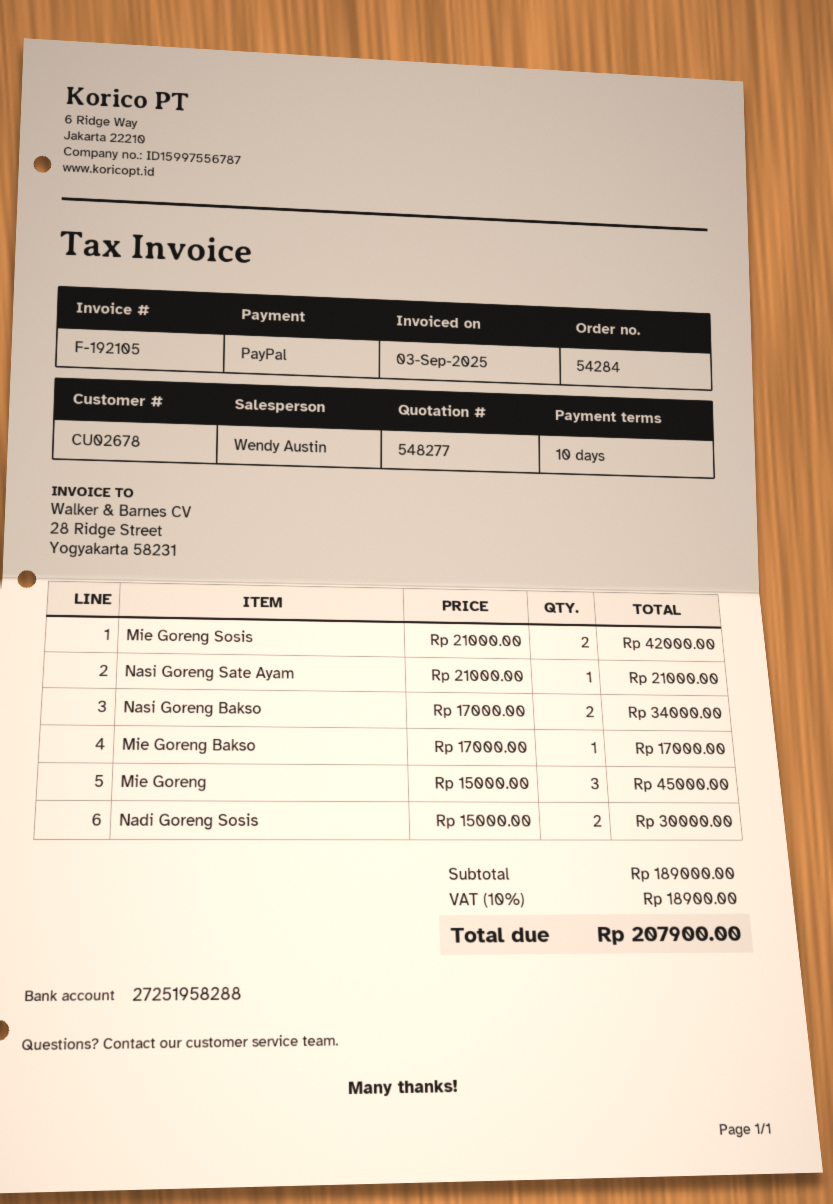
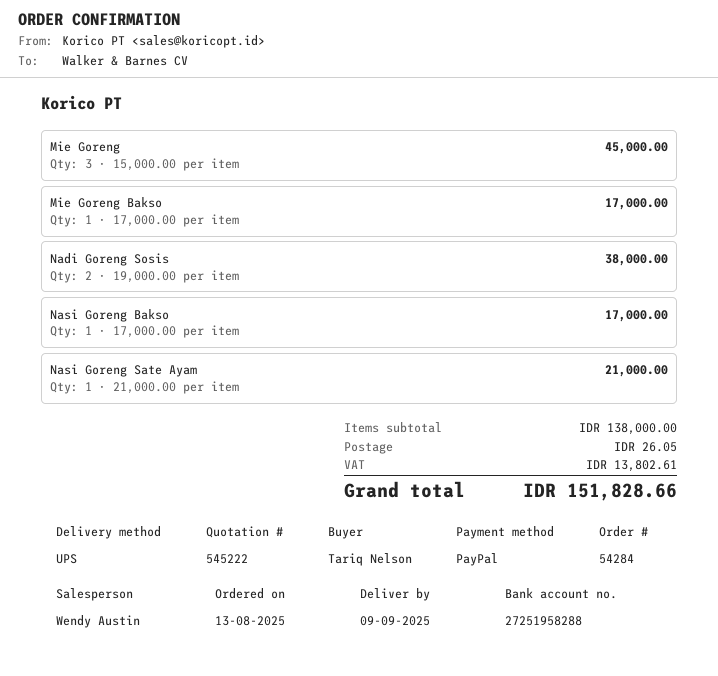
quote number: 548277 -> 545222
Mie Goreng Sosis: 2 x 21000.00 = 42000.00 -> none
Nasi Goreng Bakso: 2 x 17000.00 = 34000.00 -> 1 x 17000.00 = 17000.00
Nadi Goreng Sosis: 2 x 15000.00 = 30000.00 -> 2 x 19000.00 = 38000.00
subtotal: 189000.00 -> 138000.00
shipping: none -> 26.05
tax: 18900.00 -> 13802.61
total: 207900.00 -> 151828.66

